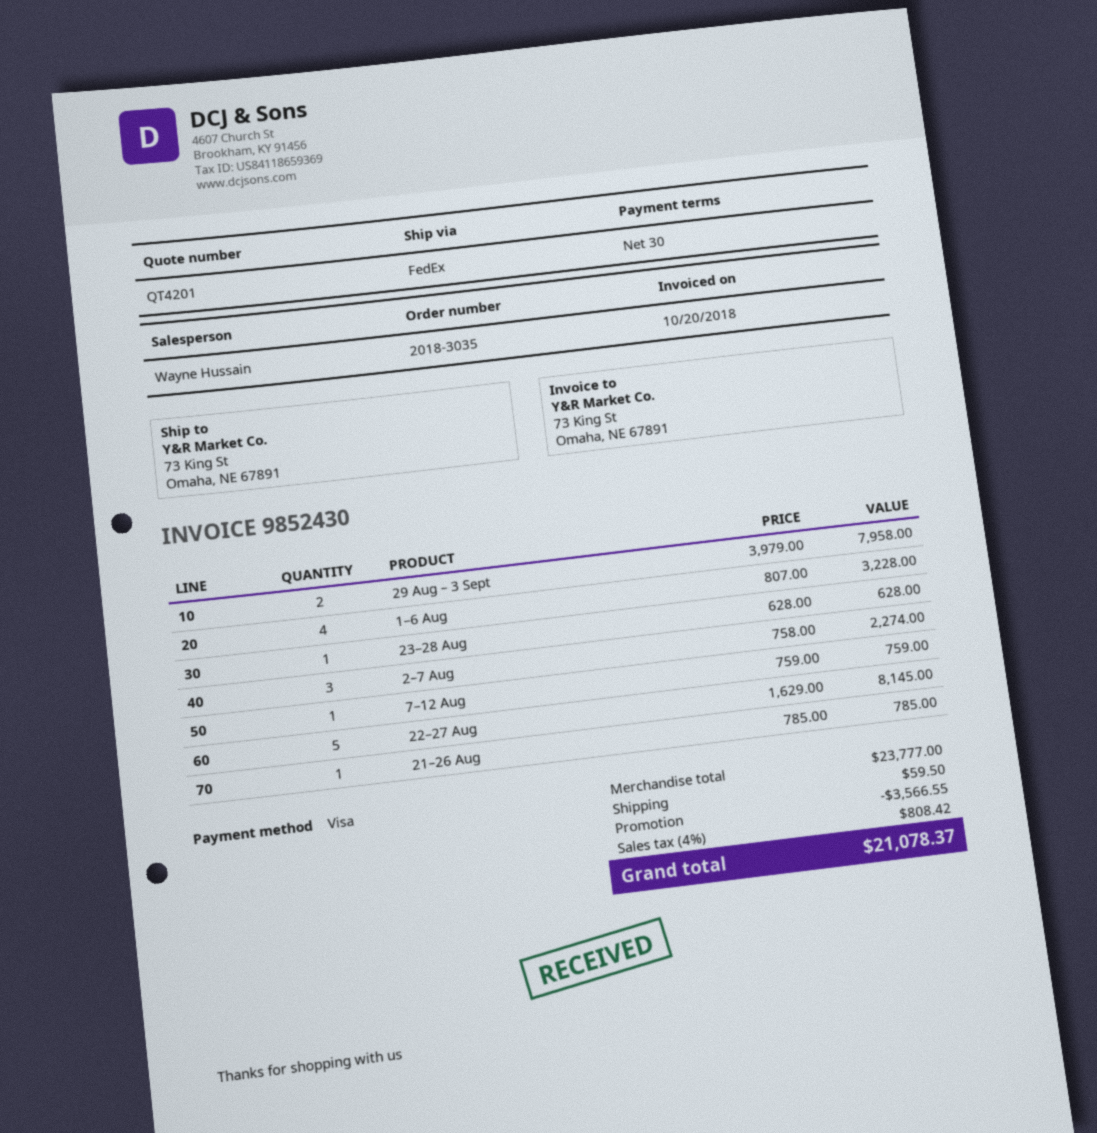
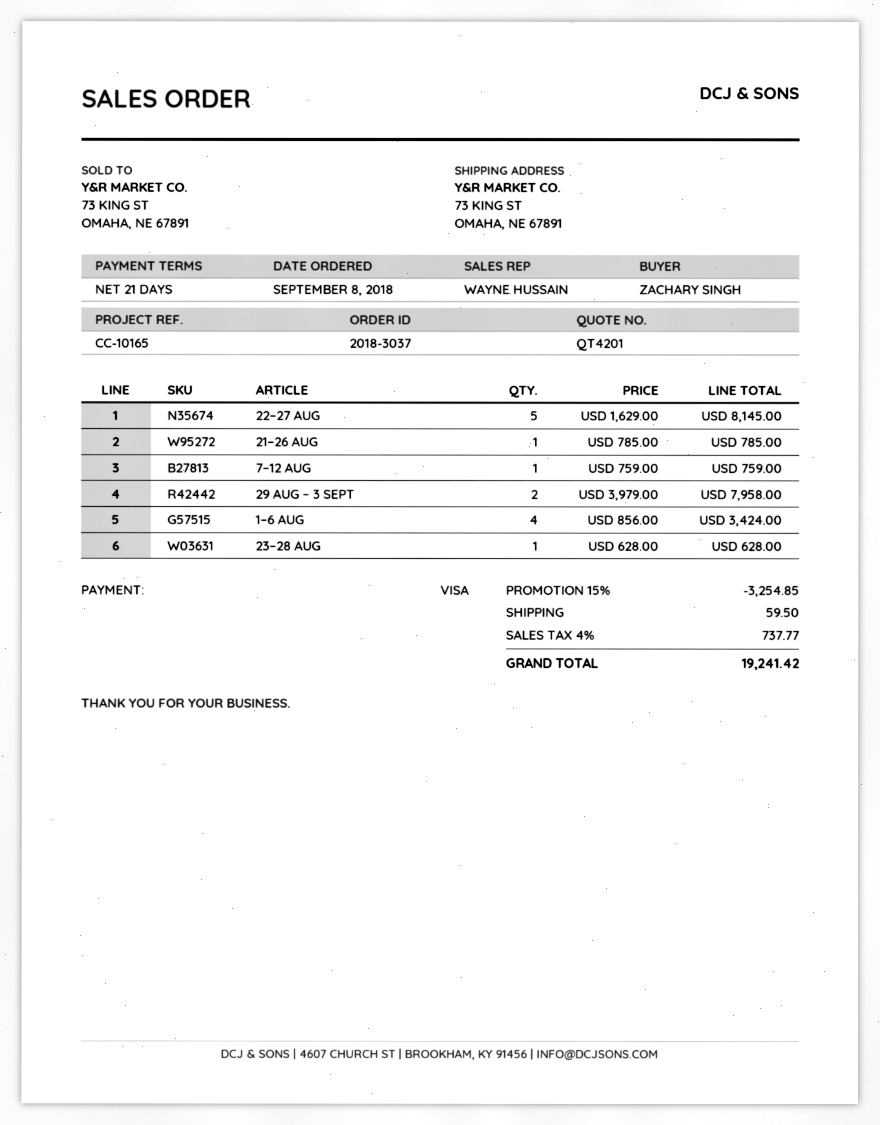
order number: 2018-3035 -> 2018-3037
payment terms: 30 days -> 21 days
1–6 Aug: 4 x 807.00 = 3228.00 -> 4 x 856.00 = 3424.00
2–7 Aug: 3 x 758.00 = 2274.00 -> none
discount: 3566.55 -> 3254.85
tax: 4% = 808.42 -> 4% = 737.77
total: 21078.37 -> 19241.42

